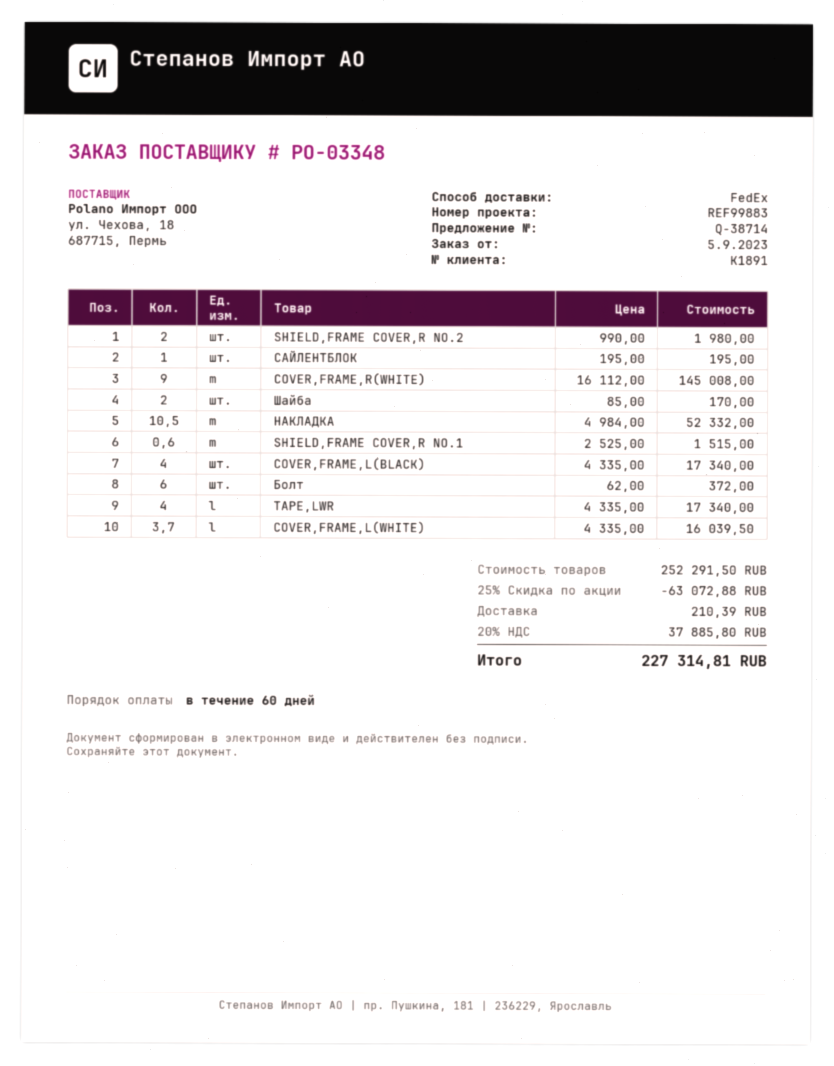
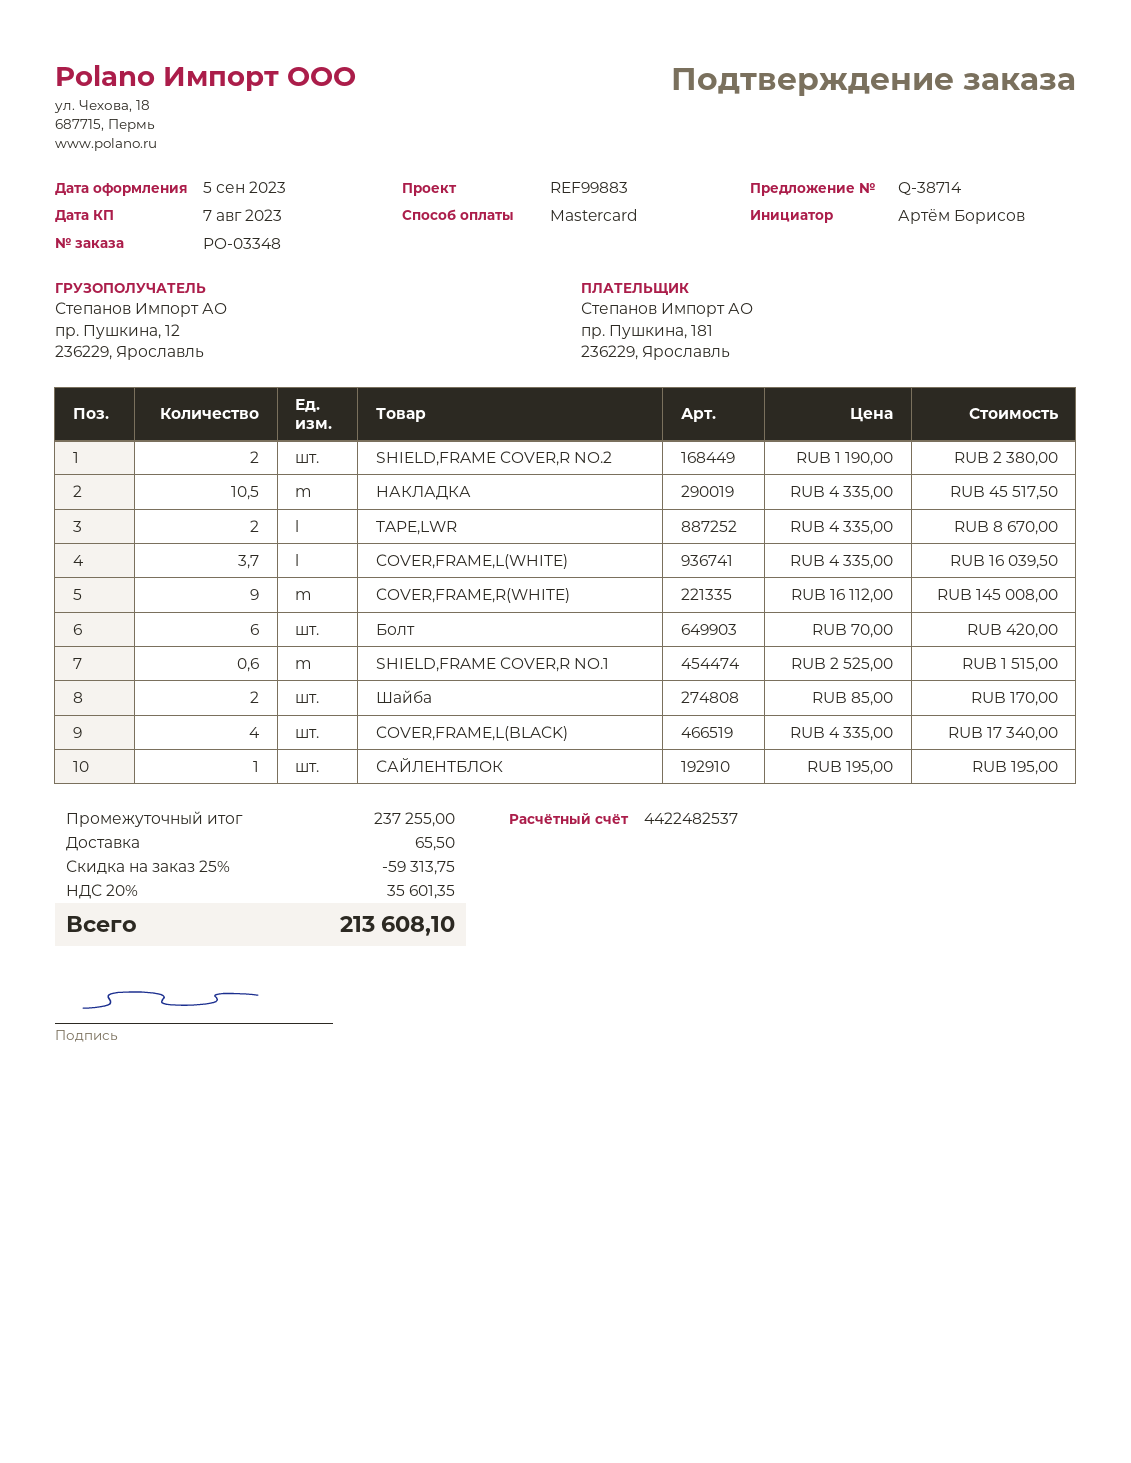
SHIELD,FRAME COVER,R NO.2: 2 x 990.00 = 1980.00 -> 2 x 1190.00 = 2380.00
НАКЛАДКА: 10.5 x 4984.00 = 52332.00 -> 10.5 x 4335.00 = 45517.50
Болт: 6 x 62.00 = 372.00 -> 6 x 70.00 = 420.00
TAPE,LWR: 4 x 4335.00 = 17340.00 -> 2 x 4335.00 = 8670.00
subtotal: 252291.50 -> 237255.00
discount: 25% = 63072.88 -> 25% = 59313.75
shipping: 210.39 -> 65.50
tax: 20% = 37885.80 -> 20% = 35601.35
total: 227314.81 -> 213608.10

